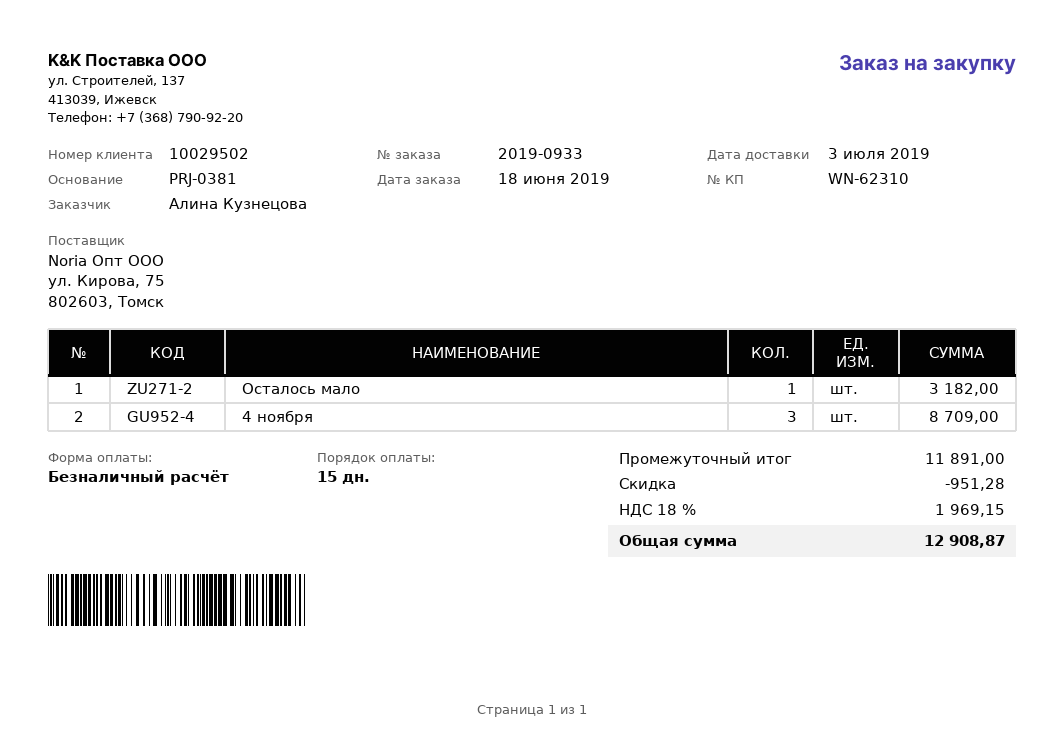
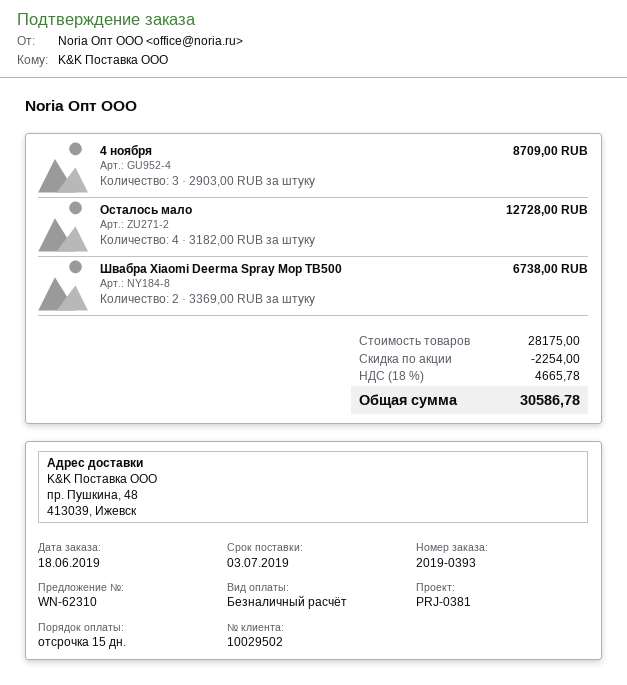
order number: 2019-0933 -> 2019-0393
Осталось мало: 1 for 3182.00 -> 4 for 12728.00
Швабра Xiaomi Deerma Spray Mop TB500: none -> 2 for 6738.00
subtotal: 11891.00 -> 28175.00
discount: 951.28 -> 2254.00
tax: 18% = 1969.15 -> 18% = 4665.78
total: 12908.87 -> 30586.78

